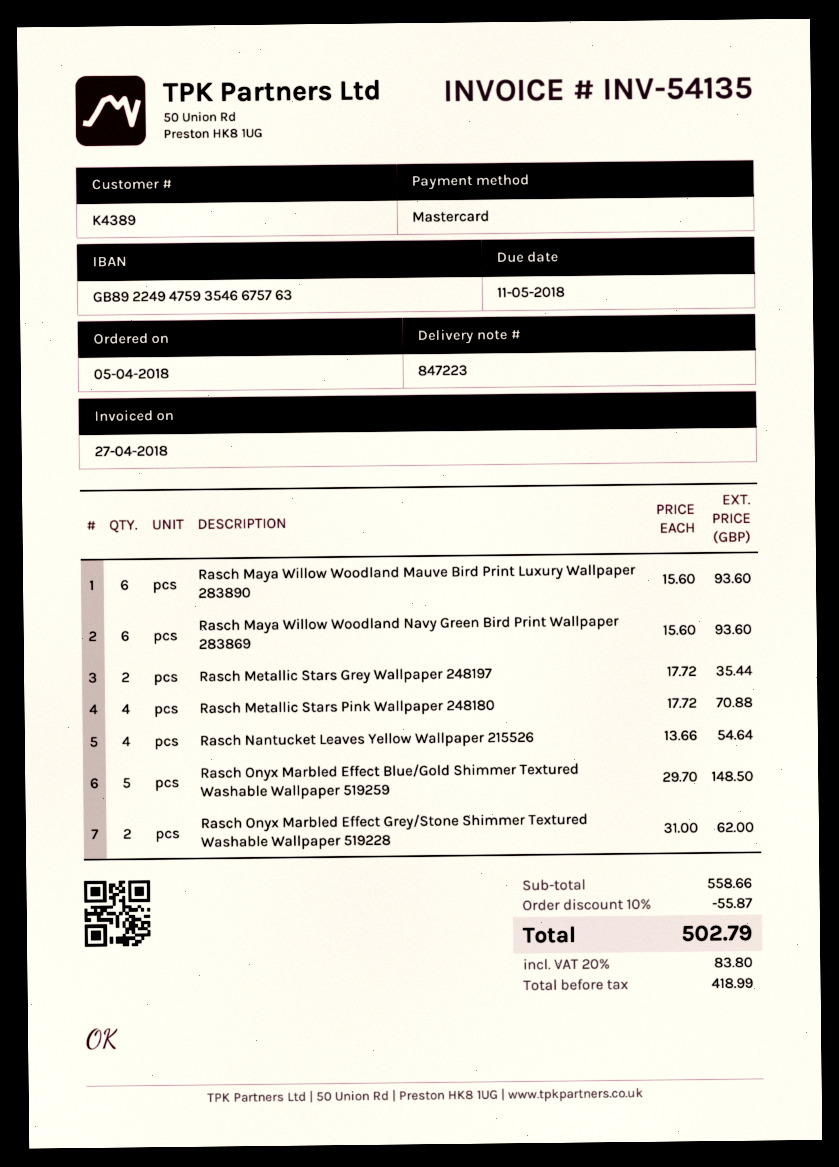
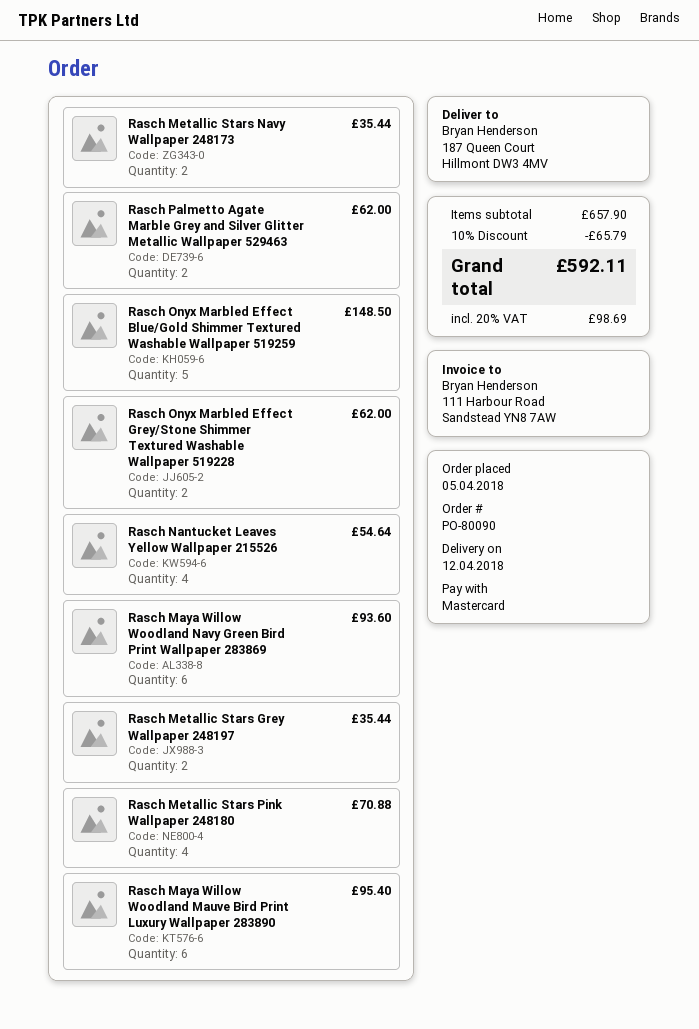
Rasch Maya Willow Woodland Mauve Bird Print Luxury Wallpaper 283890: 6 for 93.60 -> 6 for 95.40
Rasch Metallic Stars Navy Wallpaper 248173: none -> 2 for 35.44
Rasch Palmetto Agate Marble Grey and Silver Glitter Metallic Wallpaper 529463: none -> 2 for 62.00
subtotal: 558.66 -> 657.90
discount: 10% = 55.87 -> 10% = 65.79
tax: 20% = 83.80 -> 20% = 98.69
total: 502.79 -> 592.11

